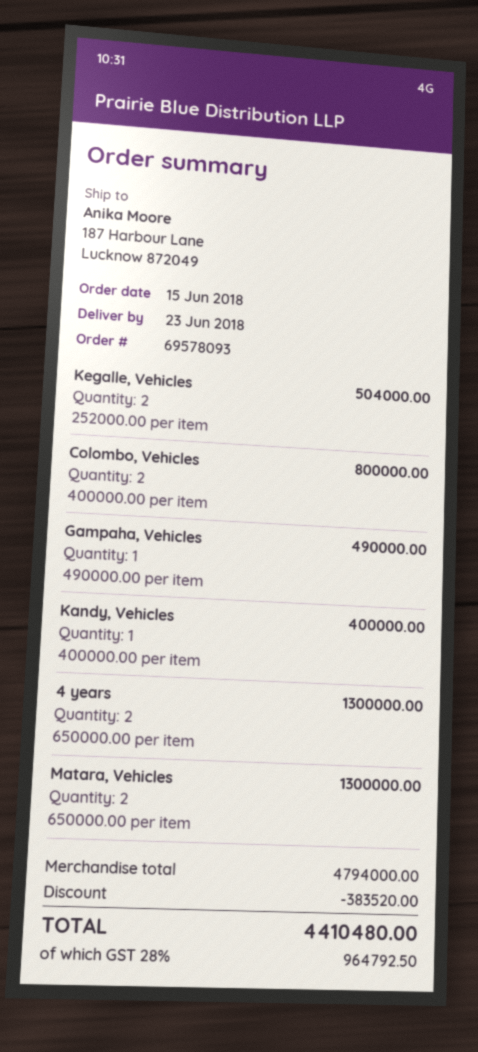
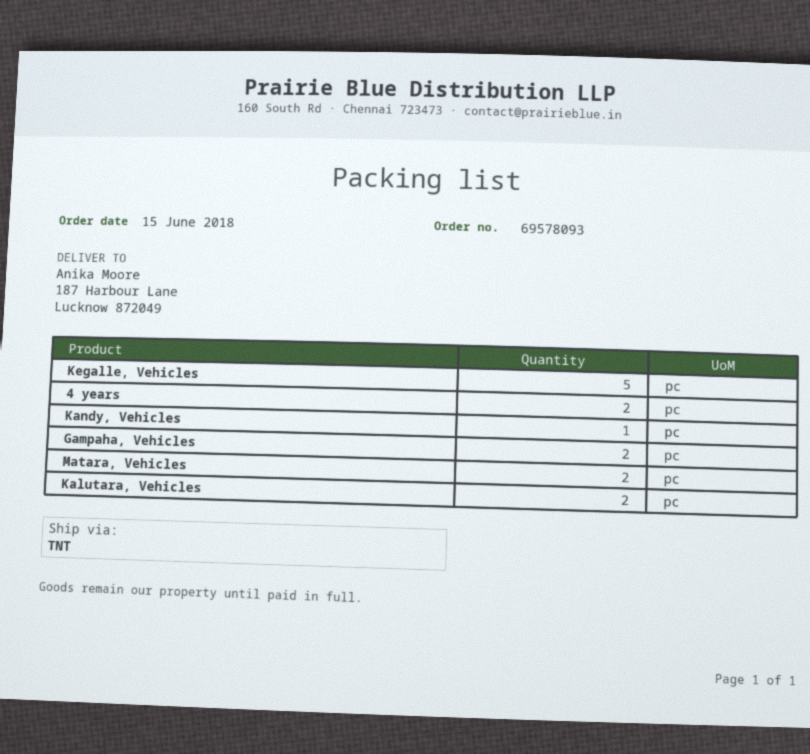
Kegalle, Vehicles: 2 -> 5
Colombo, Vehicles: 2 -> none
Gampaha, Vehicles: 1 -> 2
Kalutara, Vehicles: none -> 2

